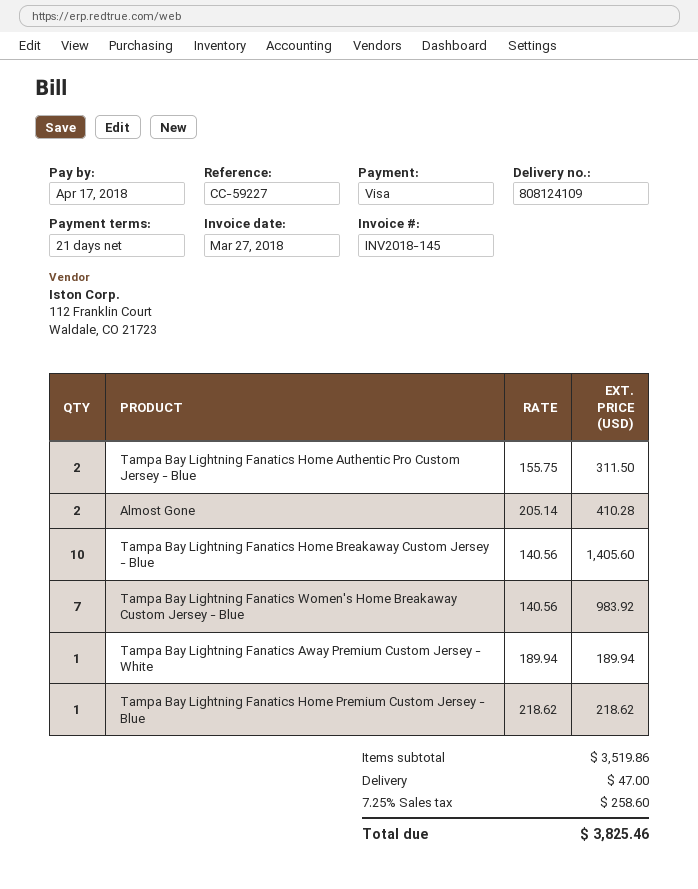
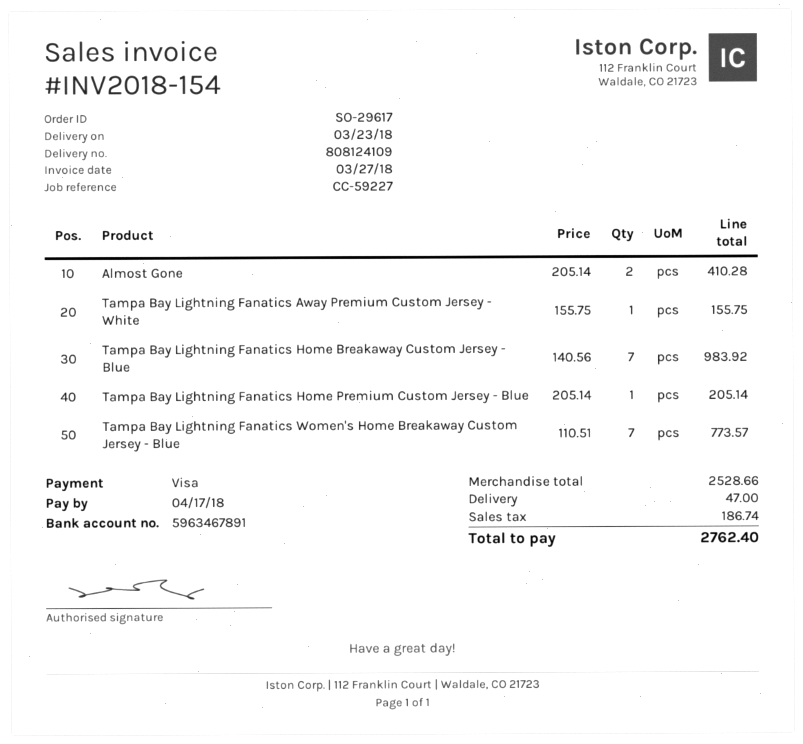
invoice number: INV2018-145 -> INV2018-154
Tampa Bay Lightning Fanatics Home Authentic Pro Custom Jersey - Blue: 2 x 155.75 = 311.50 -> none
Tampa Bay Lightning Fanatics Home Breakaway Custom Jersey - Blue: 10 x 140.56 = 1405.60 -> 7 x 140.56 = 983.92
Tampa Bay Lightning Fanatics Women's Home Breakaway Custom Jersey - Blue: 7 x 140.56 = 983.92 -> 7 x 110.51 = 773.57
Tampa Bay Lightning Fanatics Away Premium Custom Jersey - White: 1 x 189.94 = 189.94 -> 1 x 155.75 = 155.75
Tampa Bay Lightning Fanatics Home Premium Custom Jersey - Blue: 1 x 218.62 = 218.62 -> 1 x 205.14 = 205.14
subtotal: 3519.86 -> 2528.66
tax: 258.60 -> 186.74
total: 3825.46 -> 2762.40

